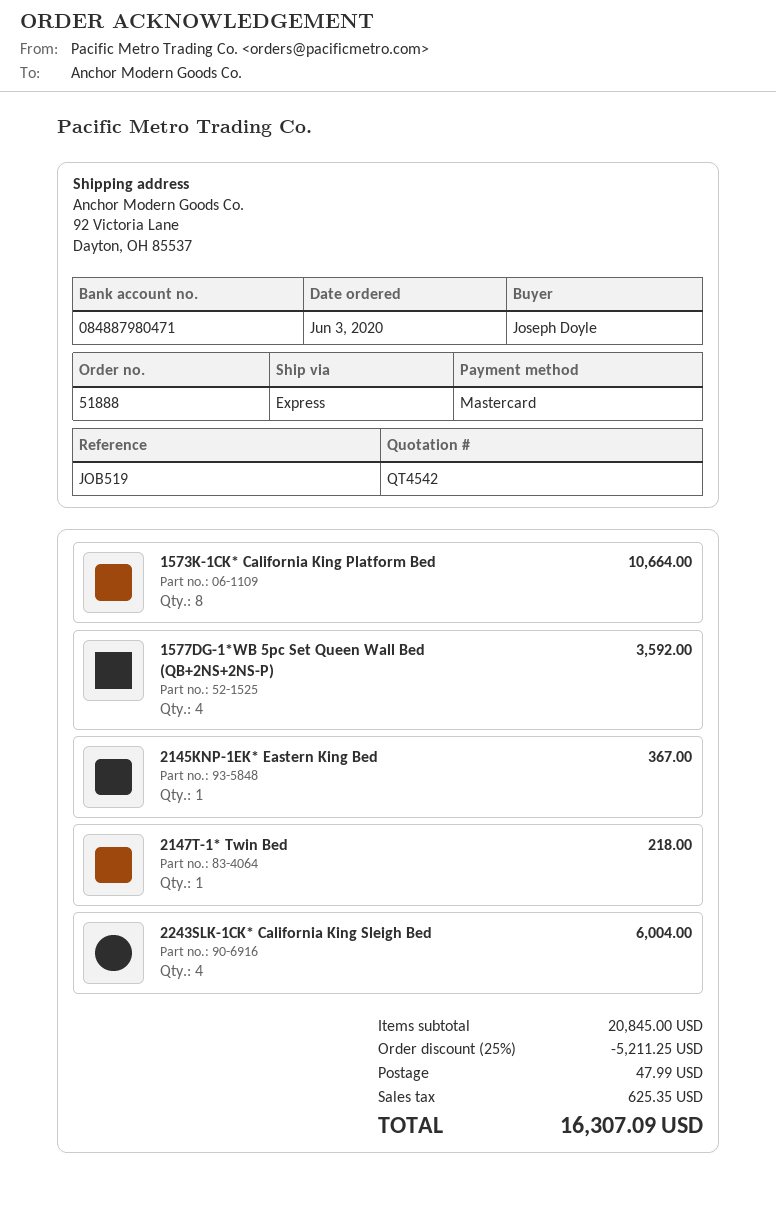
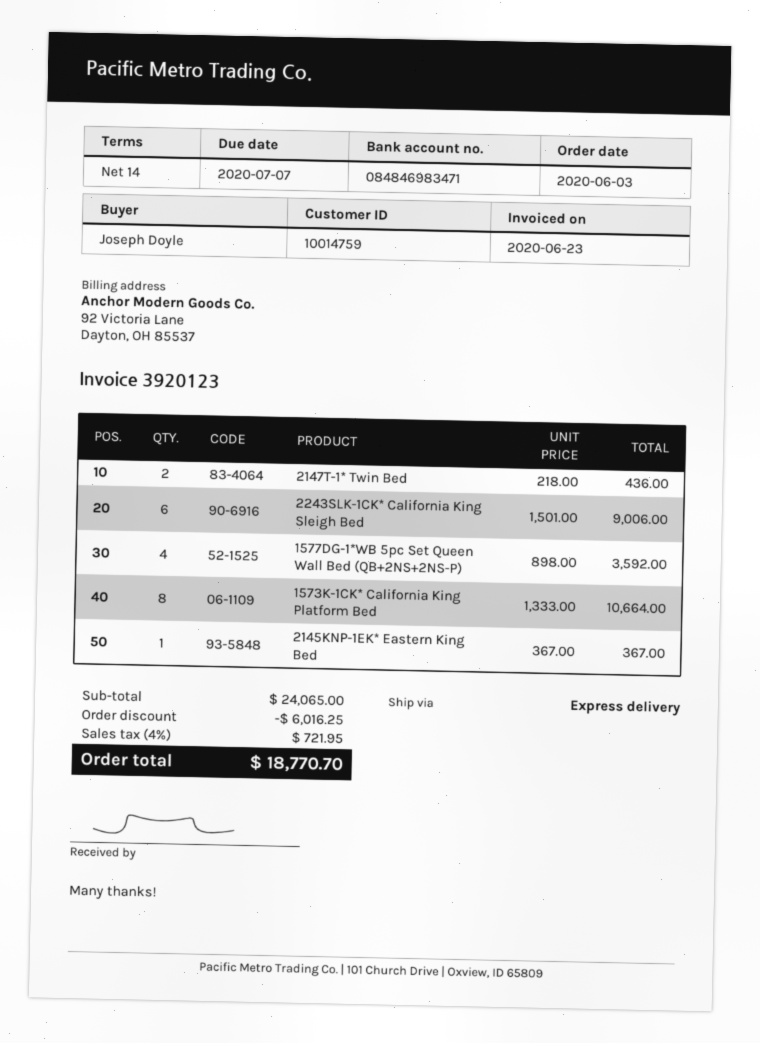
bank account: 084887980471 -> 084846983471
2147T-1* Twin Bed: 1 for 218.00 -> 2 for 436.00
2243SLK-1CK* California King Sleigh Bed: 4 for 6004.00 -> 6 for 9006.00
subtotal: 20845.00 -> 24065.00
discount: 5211.25 -> 6016.25
shipping: 47.99 -> none
tax: 625.35 -> 721.95
total: 16307.09 -> 18770.70

